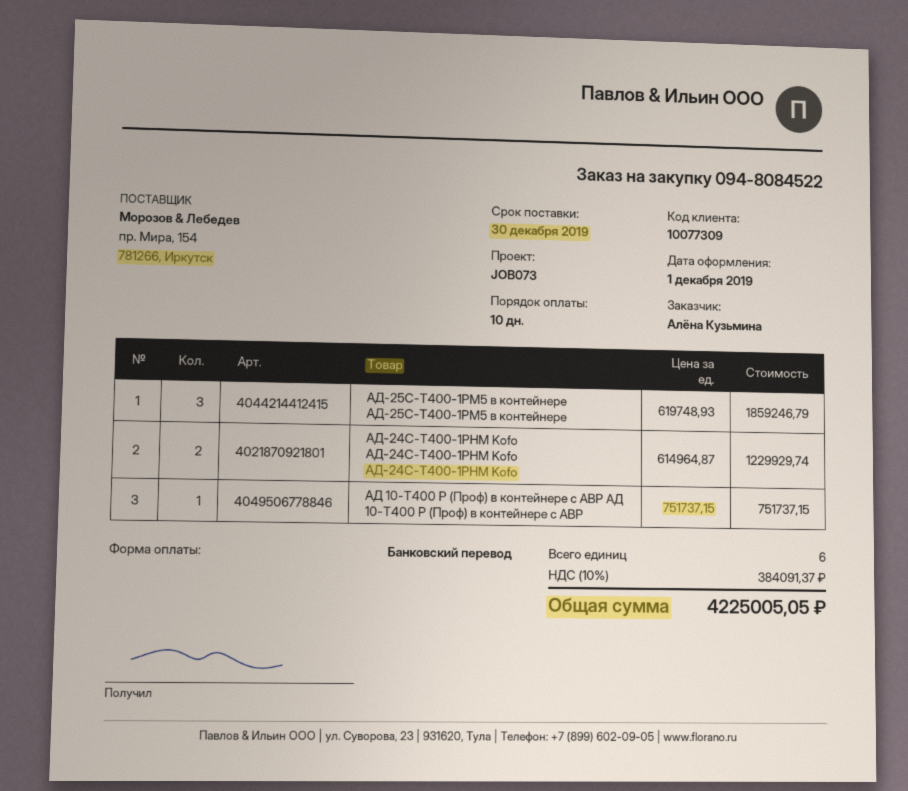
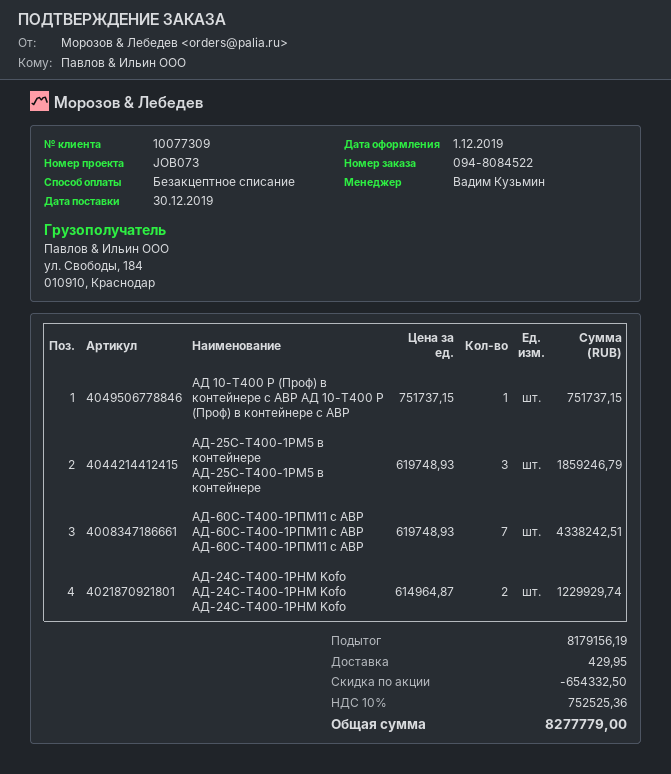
payment method: bank transfer -> direct debit
АД-60С-Т400-1РПМ11 с АВР АД-60С-Т400-1РПМ11 с АВР АД-60С-Т400-1РПМ11 с АВР: none -> 7 x 619748.93 = 4338242.51
discount: none -> 654332.50
shipping: none -> 429.95
tax: 10% = 384091.37 -> 10% = 752525.36
total: 4225005.05 -> 8277779.00

